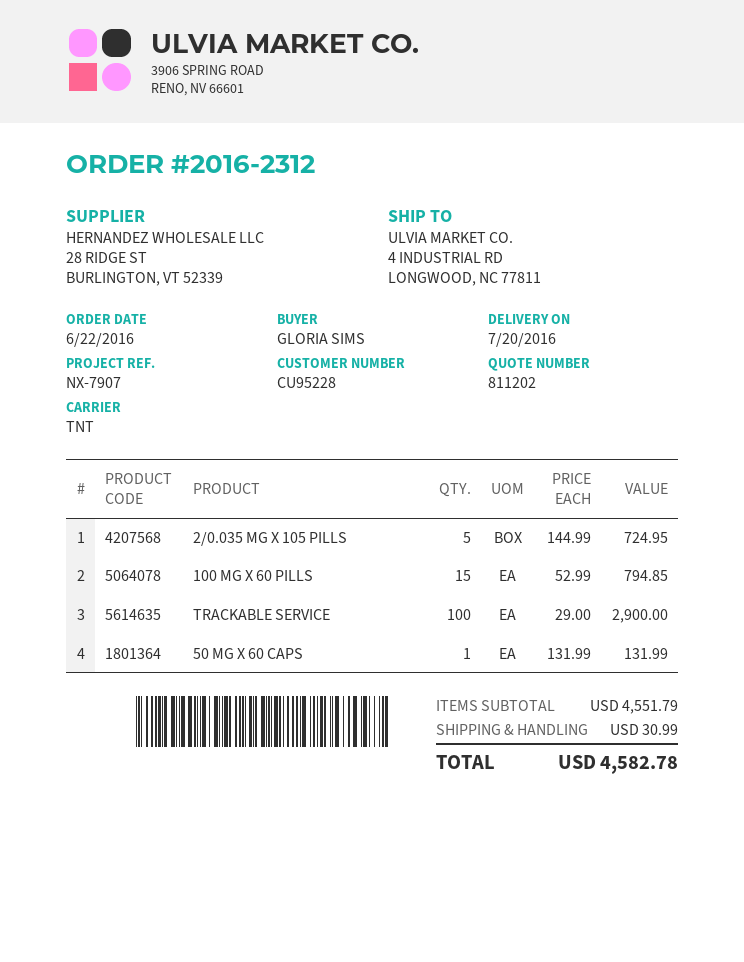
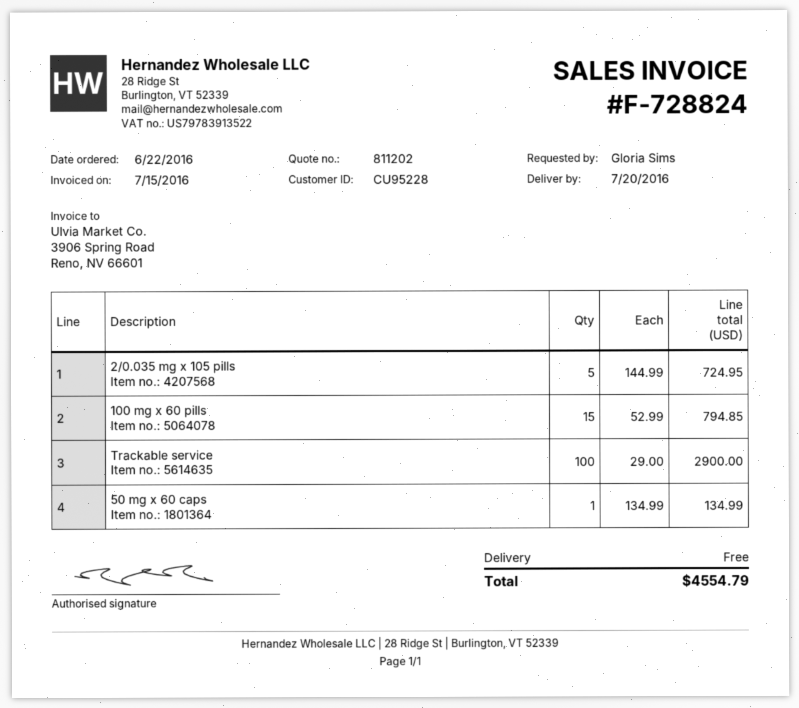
50 MG X 60 CAPS: 1 x 131.99 = 131.99 -> 1 x 134.99 = 134.99
shipping: 30.99 -> 0.00
total: 4582.78 -> 4554.79

